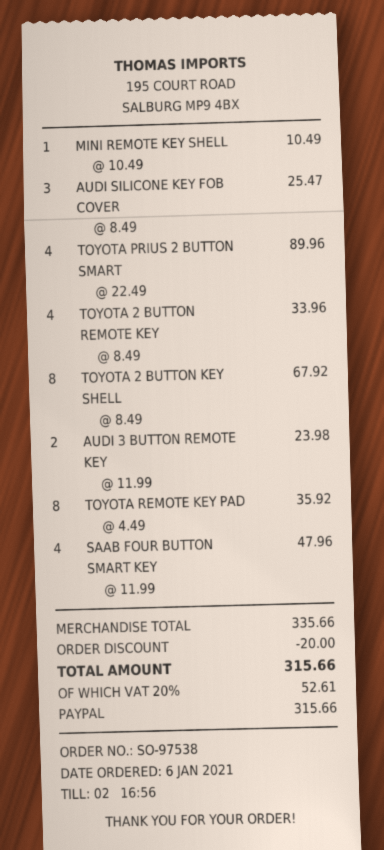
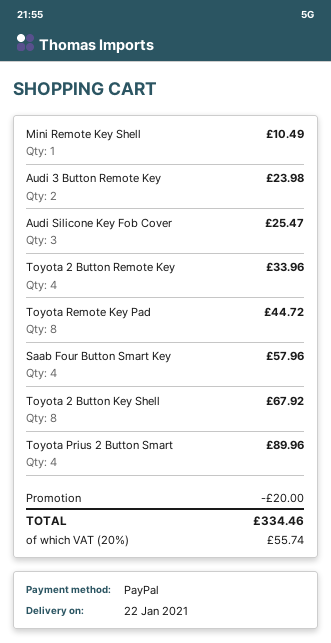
TOYOTA REMOTE KEY PAD: 8 for 35.92 -> 8 for 44.72
SAAB FOUR BUTTON SMART KEY: 4 for 47.96 -> 4 for 57.96
tax: 20% = 52.61 -> 20% = 55.74
total: 315.66 -> 334.46

